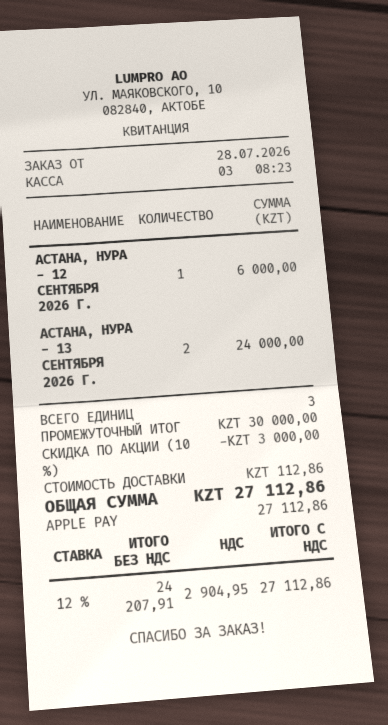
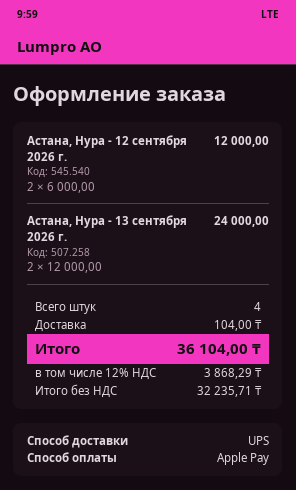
АСТАНА, НУРА - 12 СЕНТЯБРЯ 2026 Г.: 1 for 6000.00 -> 2 for 12000.00
total quantity: 3 -> 4
discount: 10% = 3000.00 -> none
shipping: 112.86 -> 104.00
net: 24207.91 -> 32235.71
tax: 12% = 2904.95 -> 12% = 3868.29
total: 27112.86 -> 36104.00

